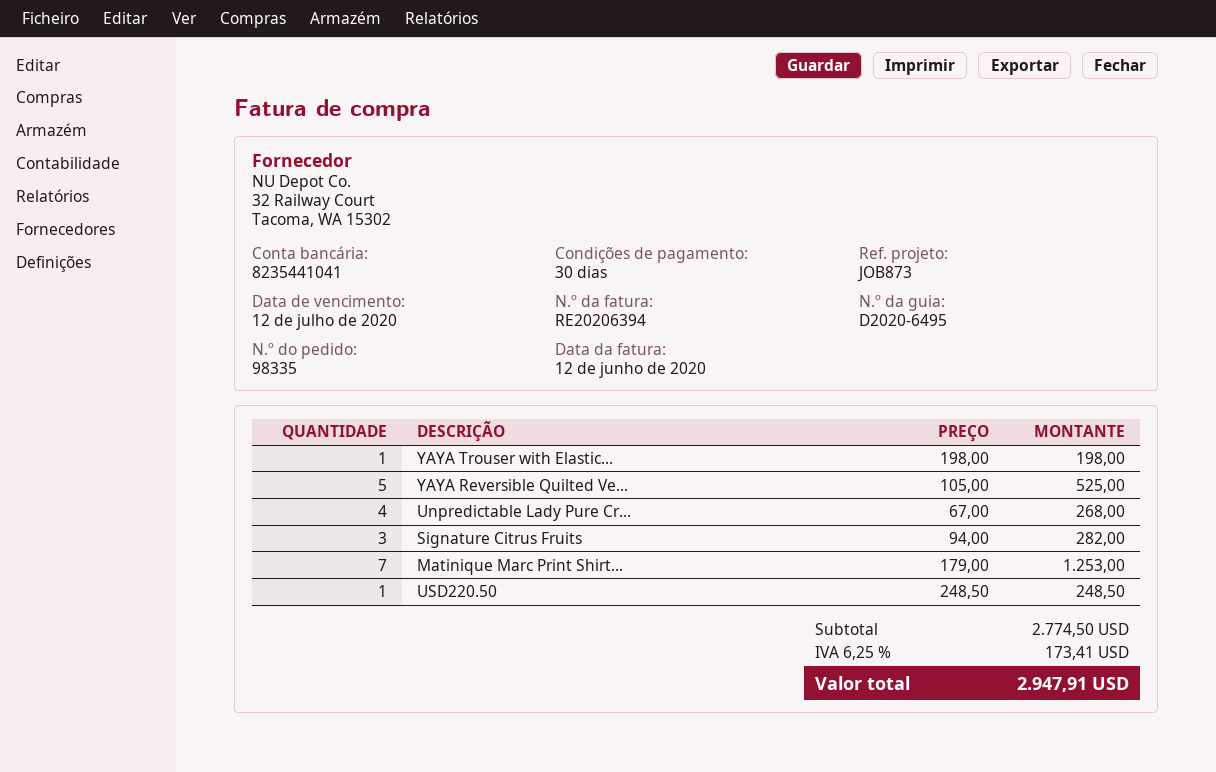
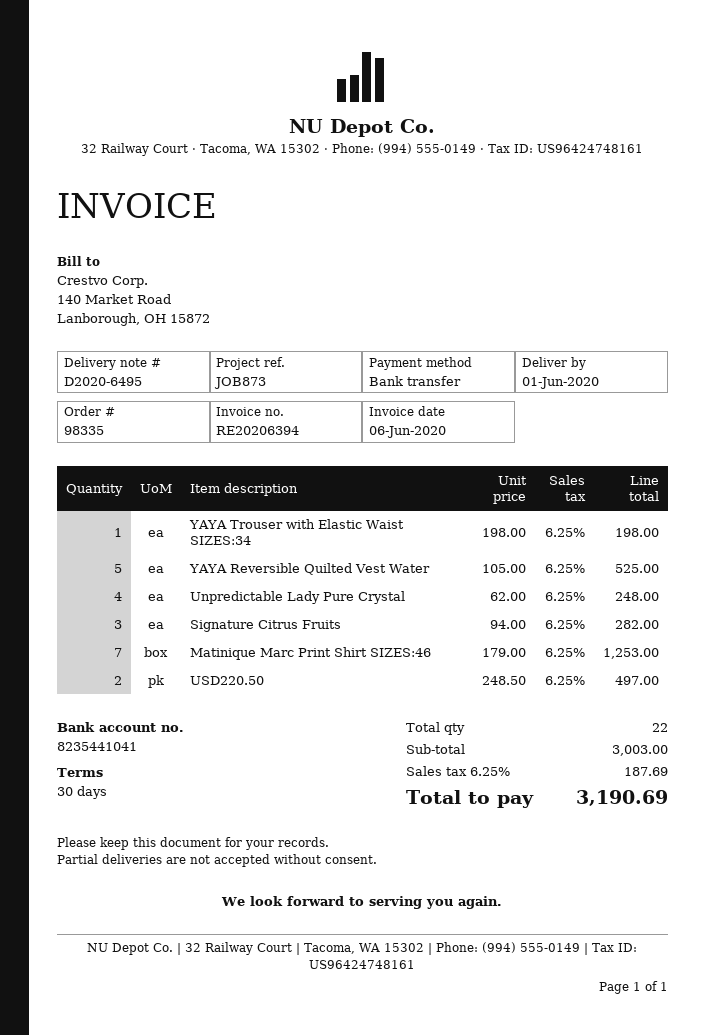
invoice date: 2020-06-12 -> 2020-06-06
Unpredictable Lady Pure Cr...: 4 x 67.00 = 268.00 -> 4 x 62.00 = 248.00
USD220.50: 1 x 248.50 = 248.50 -> 2 x 248.50 = 497.00
subtotal: 2774.50 -> 3003.00
tax: 6.25% = 173.41 -> 6.25% = 187.69
total: 2947.91 -> 3190.69

